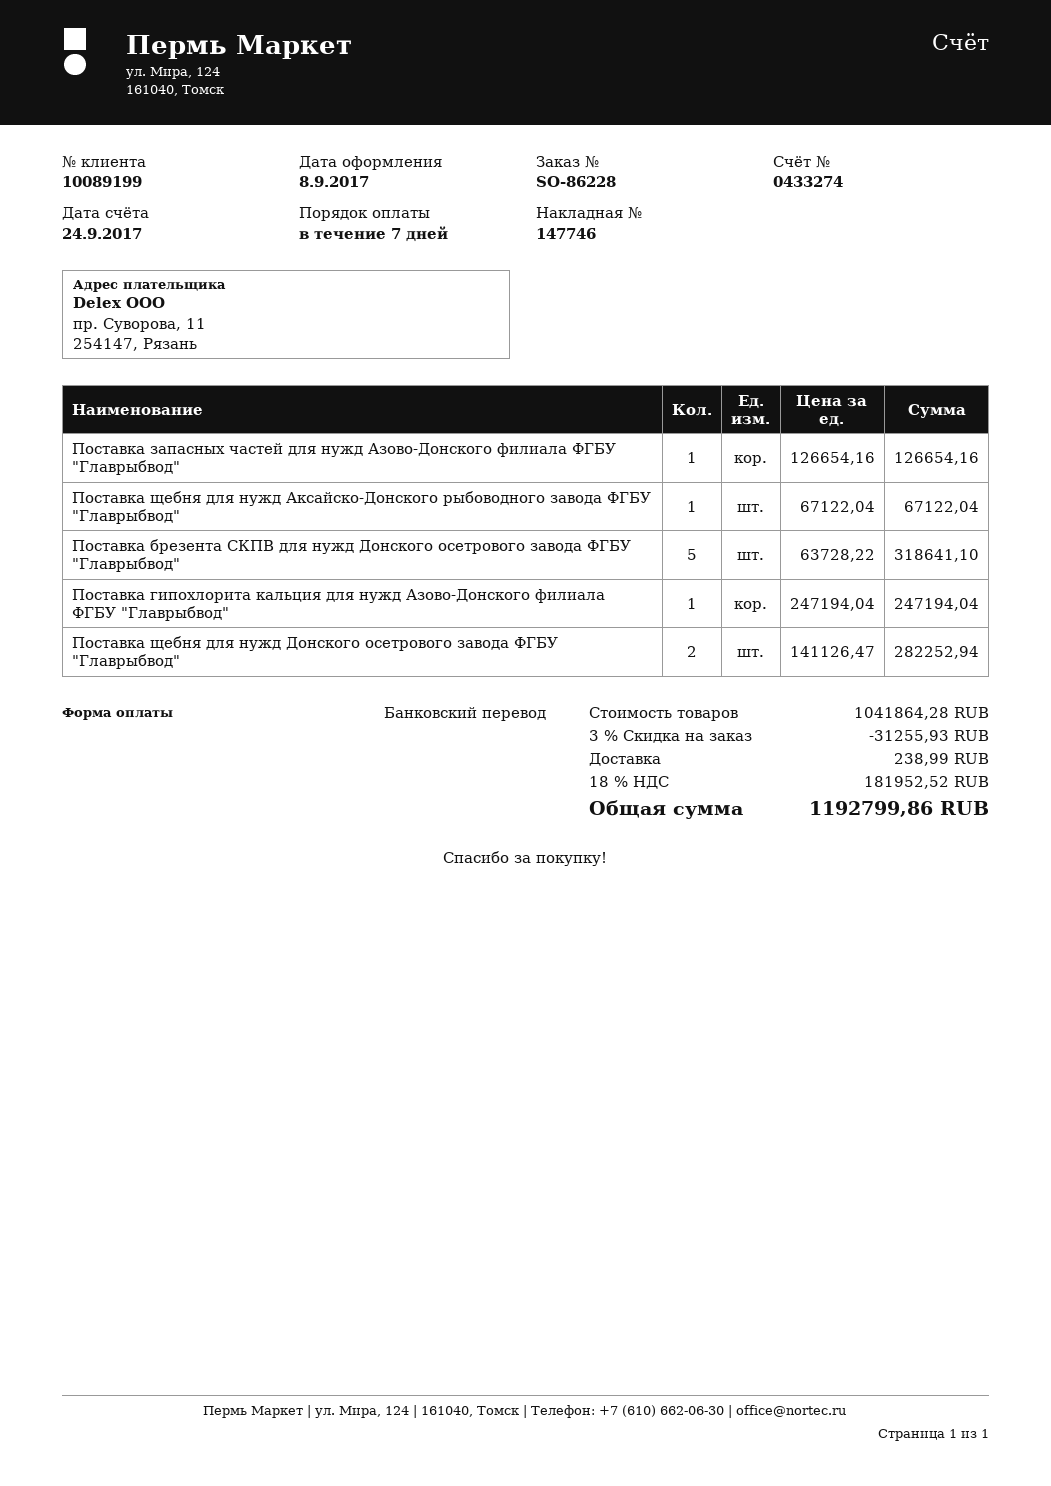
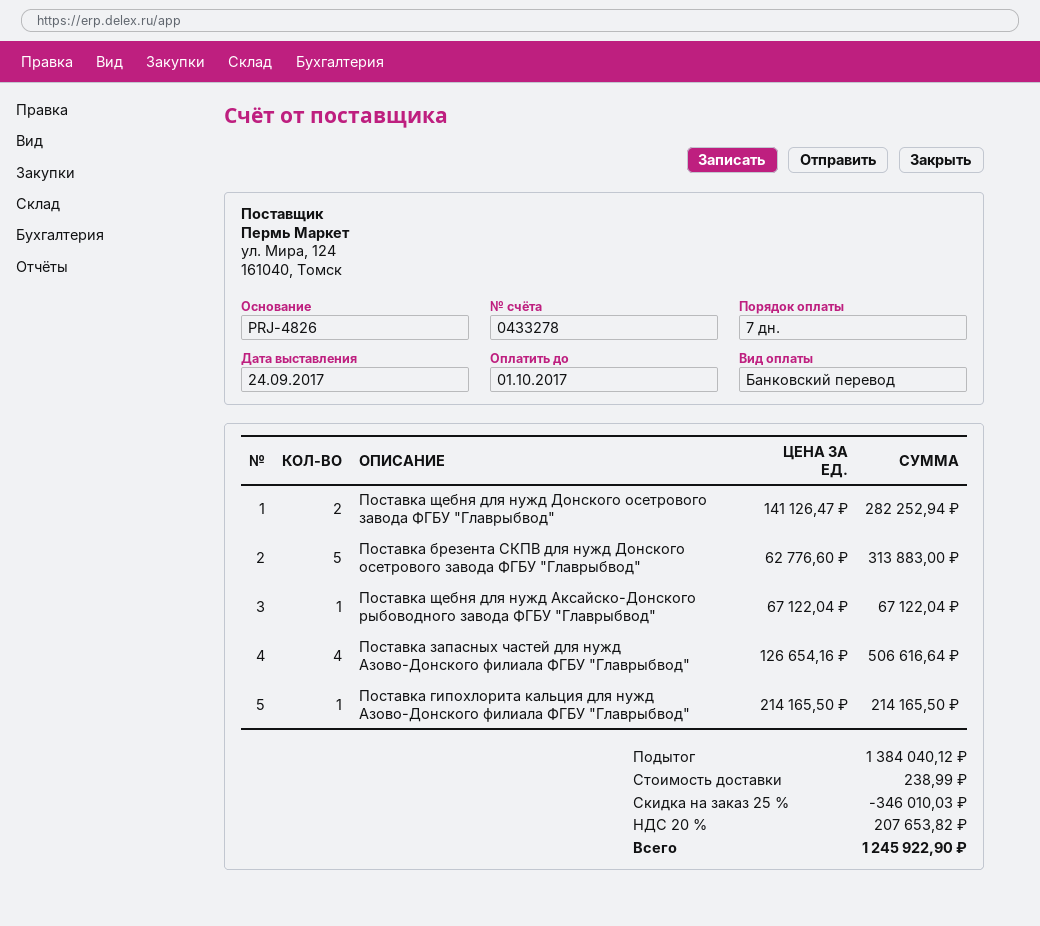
invoice number: 0433274 -> 0433278
Поставка запасных частей для нужд Азово-Донского филиала ФГБУ "Главрыбвод": 1 x 126654.16 = 126654.16 -> 4 x 126654.16 = 506616.64
Поставка брезента СКПВ для нужд Донского осетрового завода ФГБУ "Главрыбвод": 5 x 63728.22 = 318641.10 -> 5 x 62776.60 = 313883.00
Поставка гипохлорита кальция для нужд Азово-Донского филиала ФГБУ "Главрыбвод": 1 x 247194.04 = 247194.04 -> 1 x 214165.50 = 214165.50
subtotal: 1041864.28 -> 1384040.12
discount: 3% = 31255.93 -> 25% = 346010.03
tax: 18% = 181952.52 -> 20% = 207653.82
total: 1192799.86 -> 1245922.90

